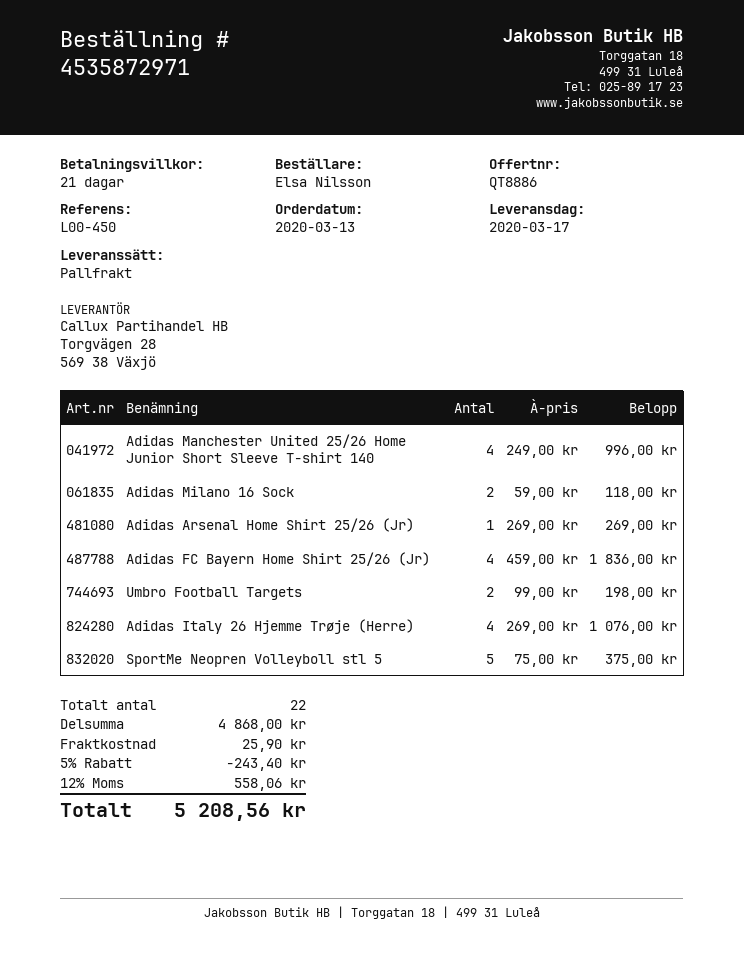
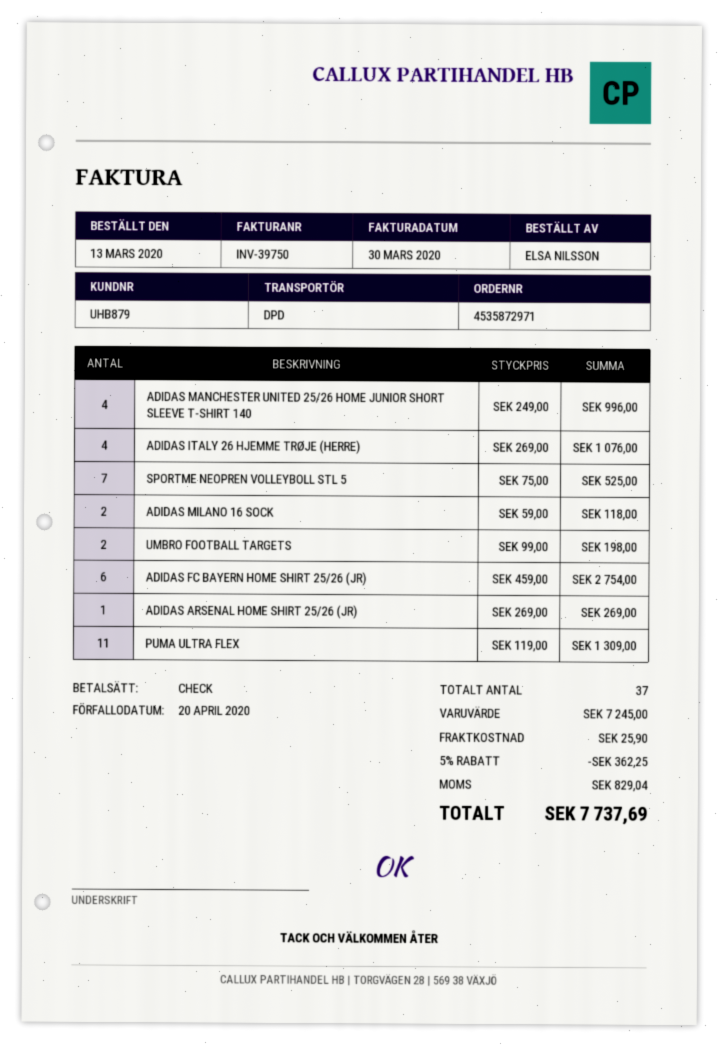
shipping method: pallet freight -> DPD
Adidas FC Bayern Home Shirt 25/26 (Jr): 4 x 459.00 = 1836.00 -> 6 x 459.00 = 2754.00
SportMe Neopren Volleyboll stl 5: 5 x 75.00 = 375.00 -> 7 x 75.00 = 525.00
PUMA ULTRA FLEX: none -> 11 x 119.00 = 1309.00
total quantity: 22 -> 37
subtotal: 4868.00 -> 7245.00
discount: 5% = 243.40 -> 5% = 362.25
tax: 558.06 -> 829.04
total: 5208.56 -> 7737.69

